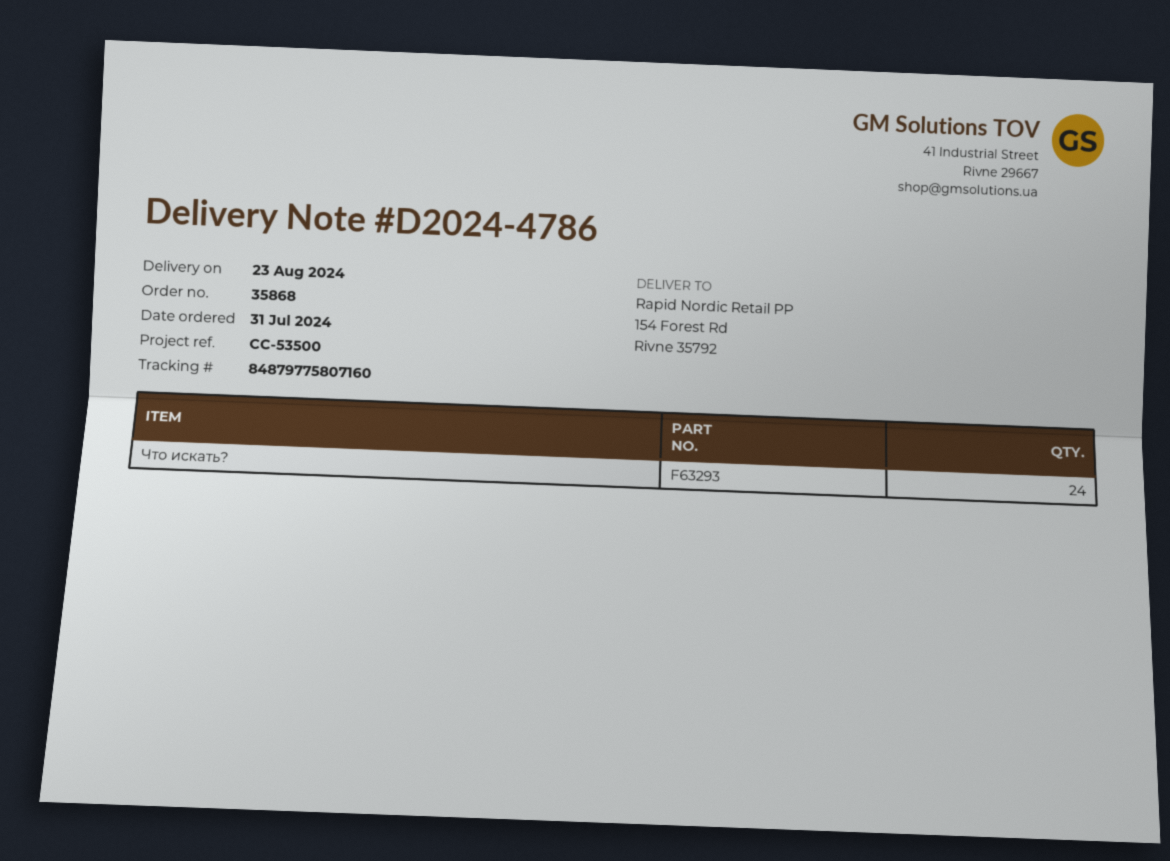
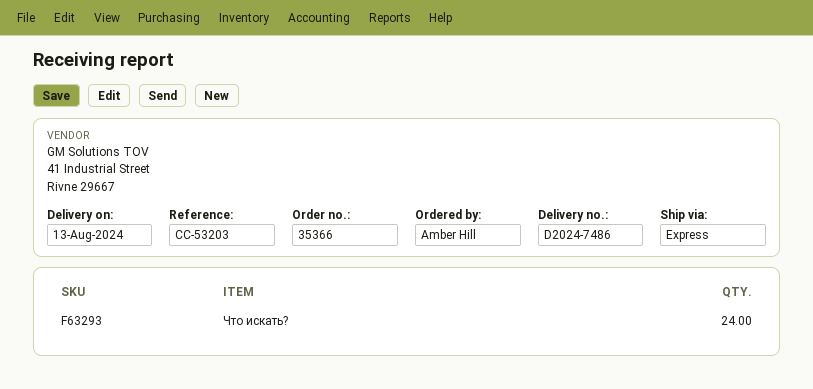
order number: 35868 -> 35366
delivery note number: D2024-4786 -> D2024-7486
delivery date: 2024-08-23 -> 2024-08-13
reference: CC-53500 -> CC-53203

